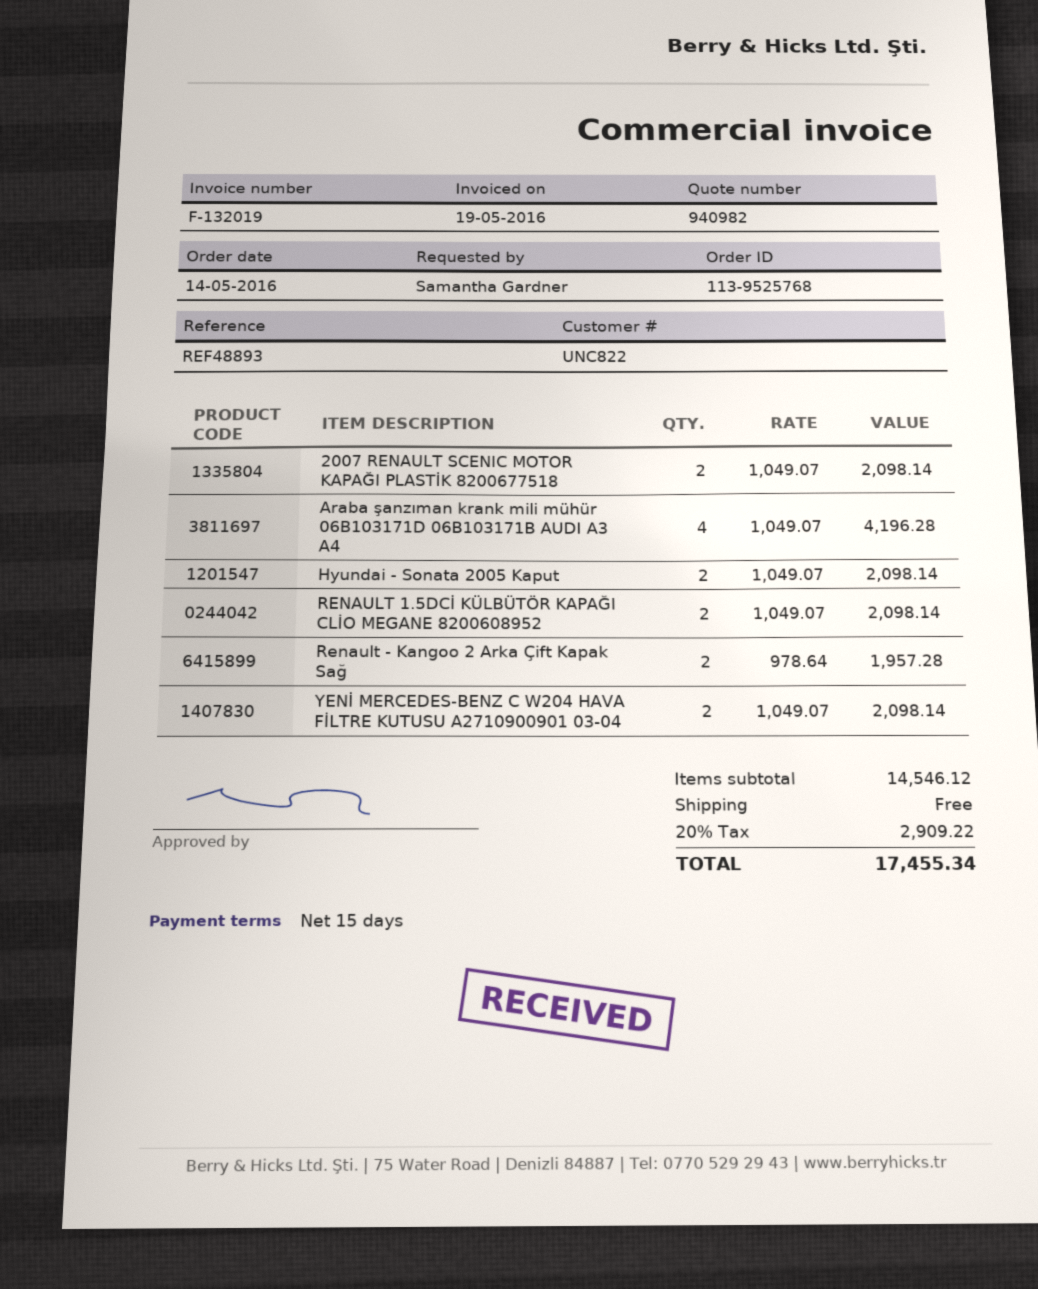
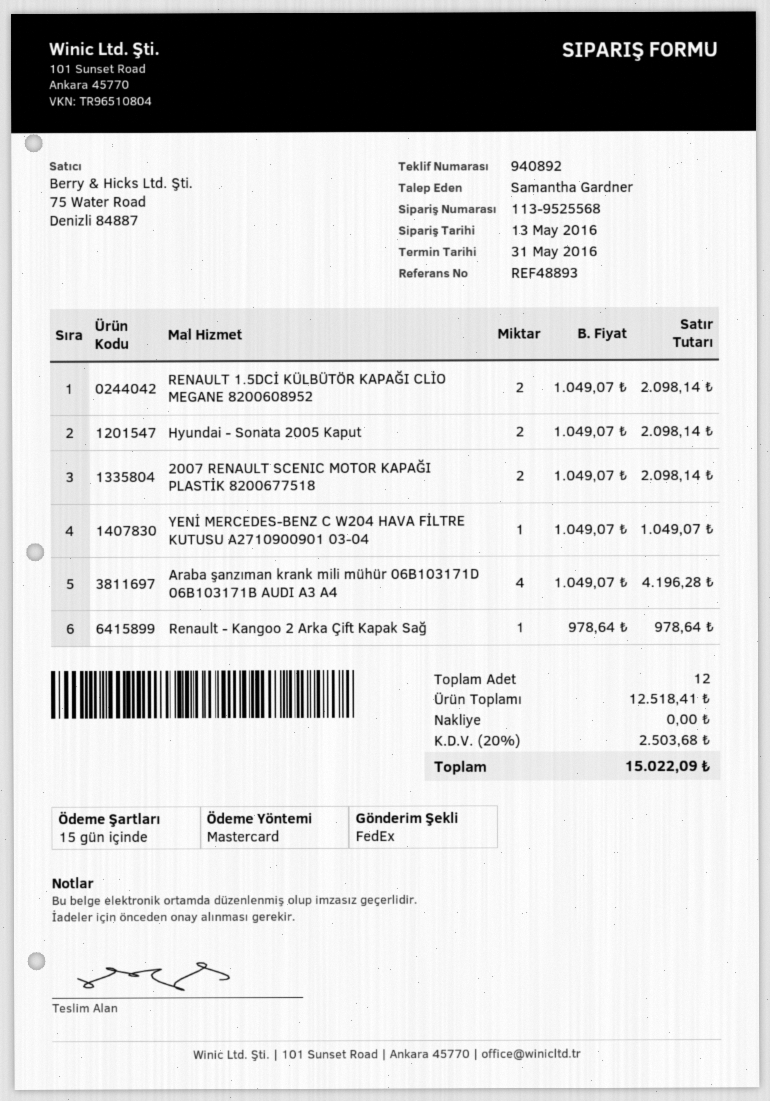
quote number: 940982 -> 940892
order number: 113-9525768 -> 113-9525568
order date: 2016-05-14 -> 2016-05-13
Renault - Kangoo 2 Arka Çift Kapak Sağ: 2 x 978.64 = 1957.28 -> 1 x 978.64 = 978.64
YENİ MERCEDES-BENZ C W204 HAVA FİLTRE KUTUSU A2710900901 03-04: 2 x 1049.07 = 2098.14 -> 1 x 1049.07 = 1049.07
subtotal: 14546.12 -> 12518.41
tax: 20% = 2909.22 -> 20% = 2503.68
total: 17455.34 -> 15022.09

